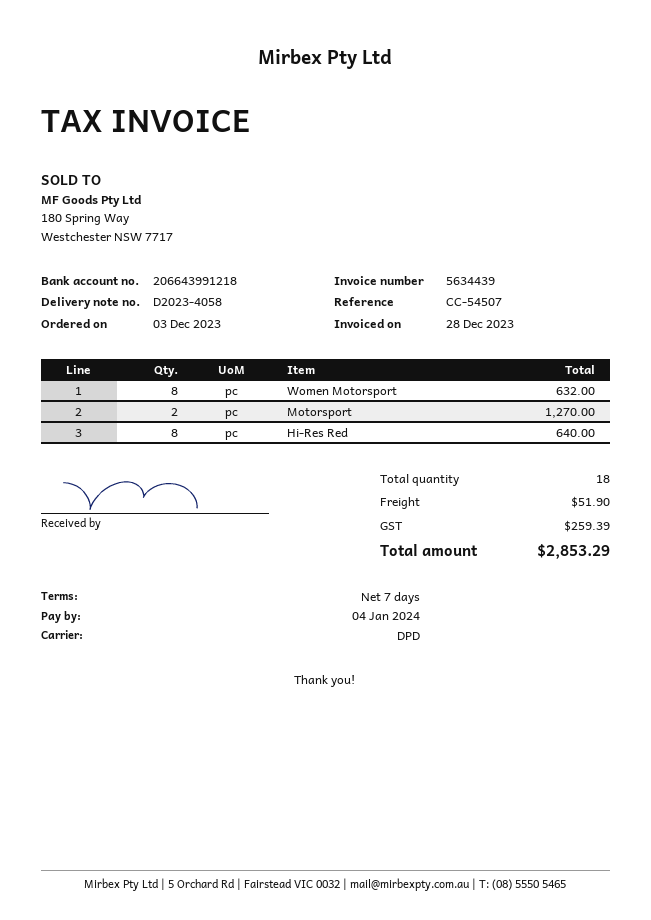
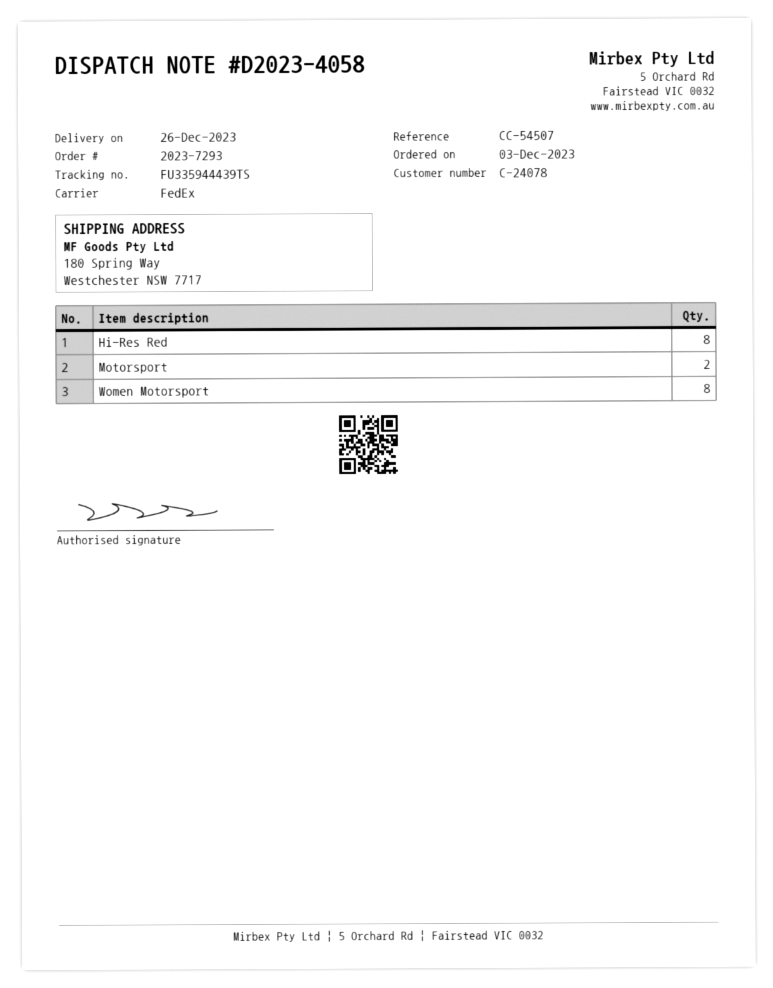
shipping method: DPD -> FedEx

